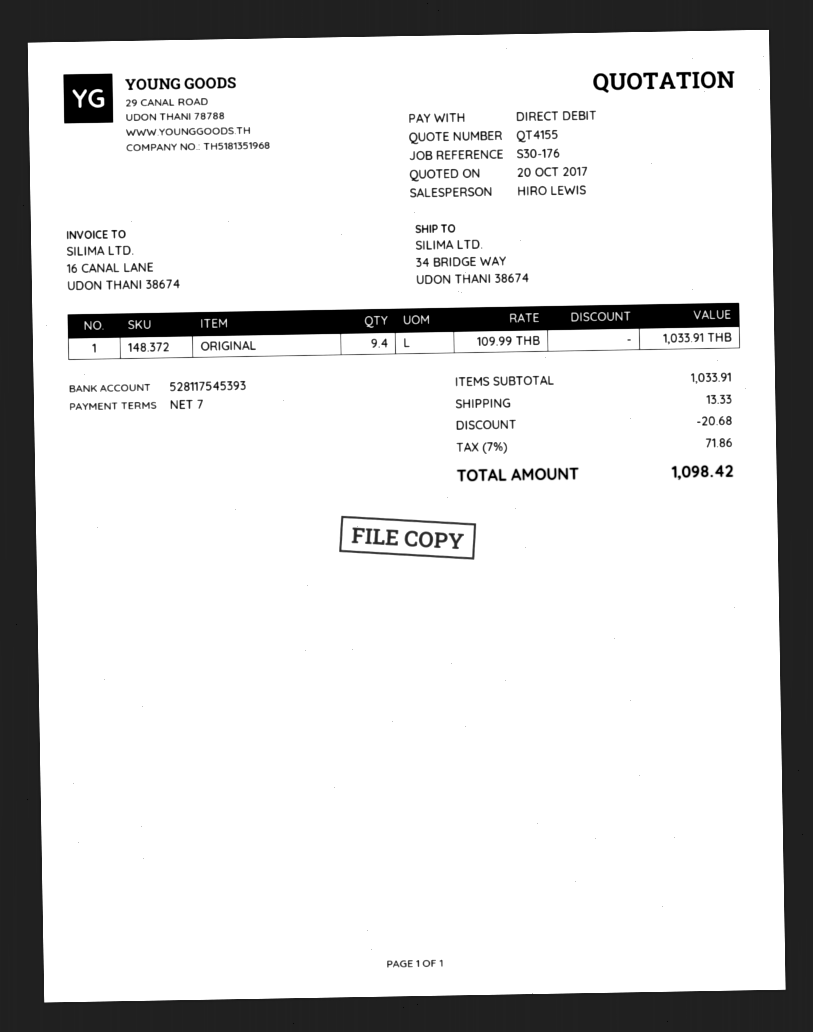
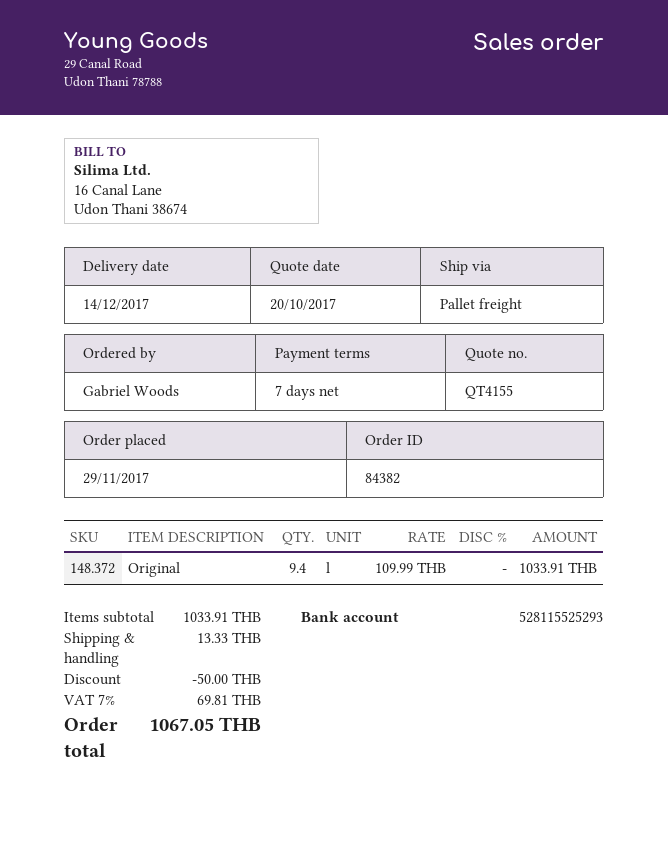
bank account: 528117545393 -> 528115525293
discount: 20.68 -> 50.00
tax: 7% = 71.86 -> 7% = 69.81
total: 1098.42 -> 1067.05

